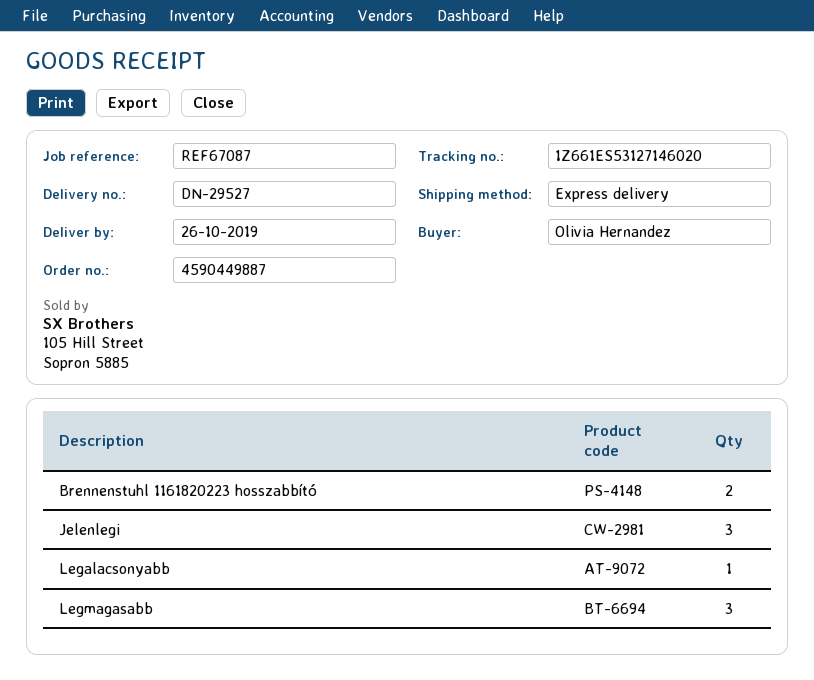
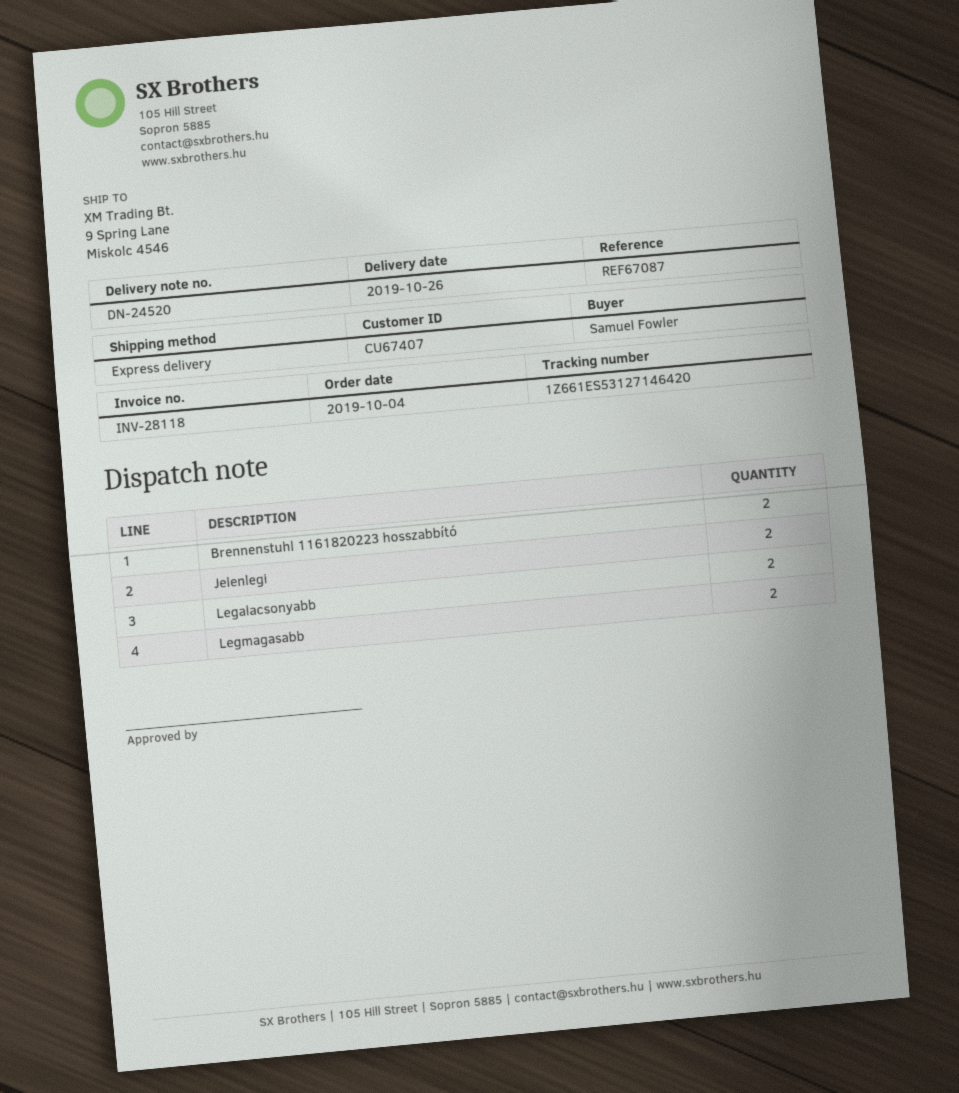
delivery note number: DN-29527 -> DN-24520
ordered by: Olivia Hernandez -> Samuel Fowler
tracking number: 1Z661ES53127146020 -> 1Z661ES53127146420
Jelenlegi: 3 -> 2
Legalacsonyabb: 1 -> 2
Legmagasabb: 3 -> 2

